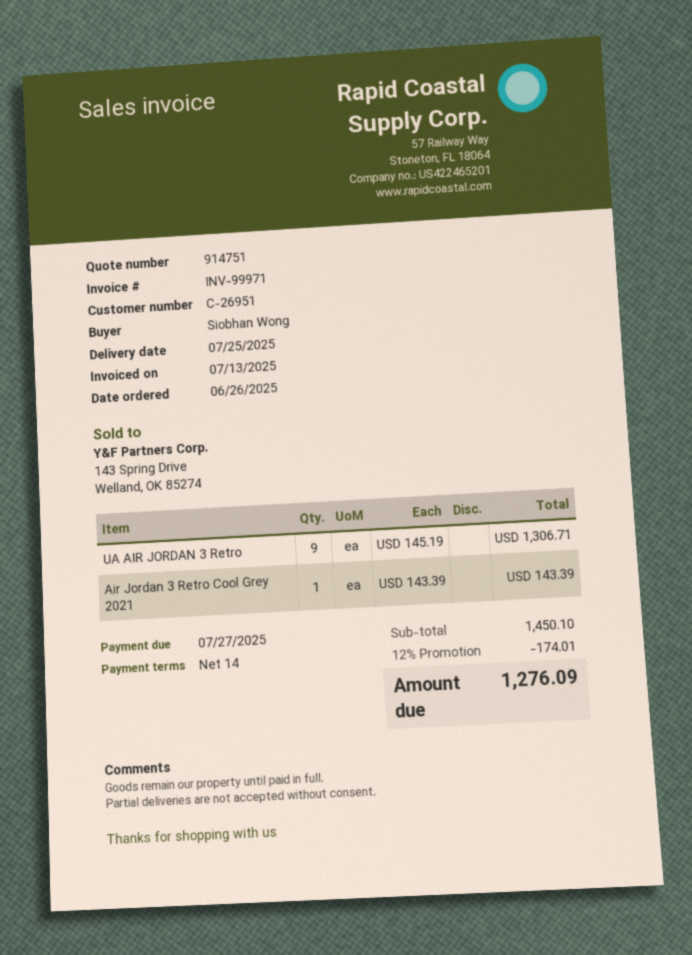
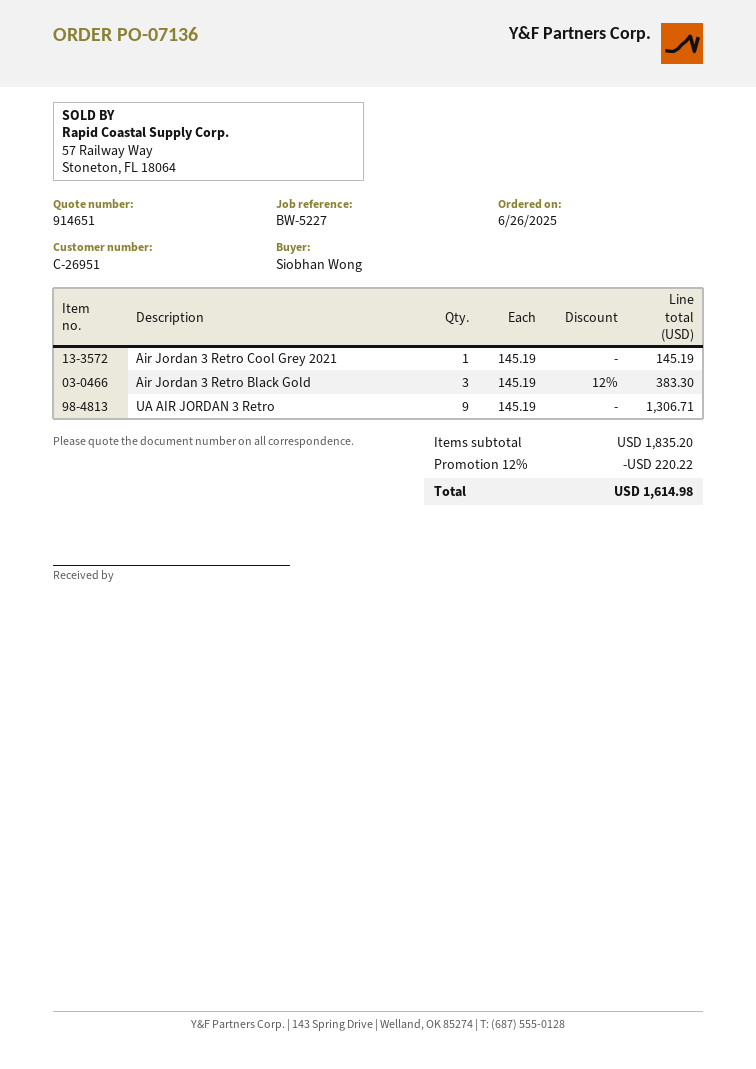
quote number: 914751 -> 914651
Air Jordan 3 Retro Cool Grey 2021: 1 x 143.39 = 143.39 -> 1 x 145.19 = 145.19
Air Jordan 3 Retro Black Gold: none -> 3 x 145.19 - 12% = 383.30
subtotal: 1450.10 -> 1835.20
discount: 12% = 174.01 -> 12% = 220.22
total: 1276.09 -> 1614.98

